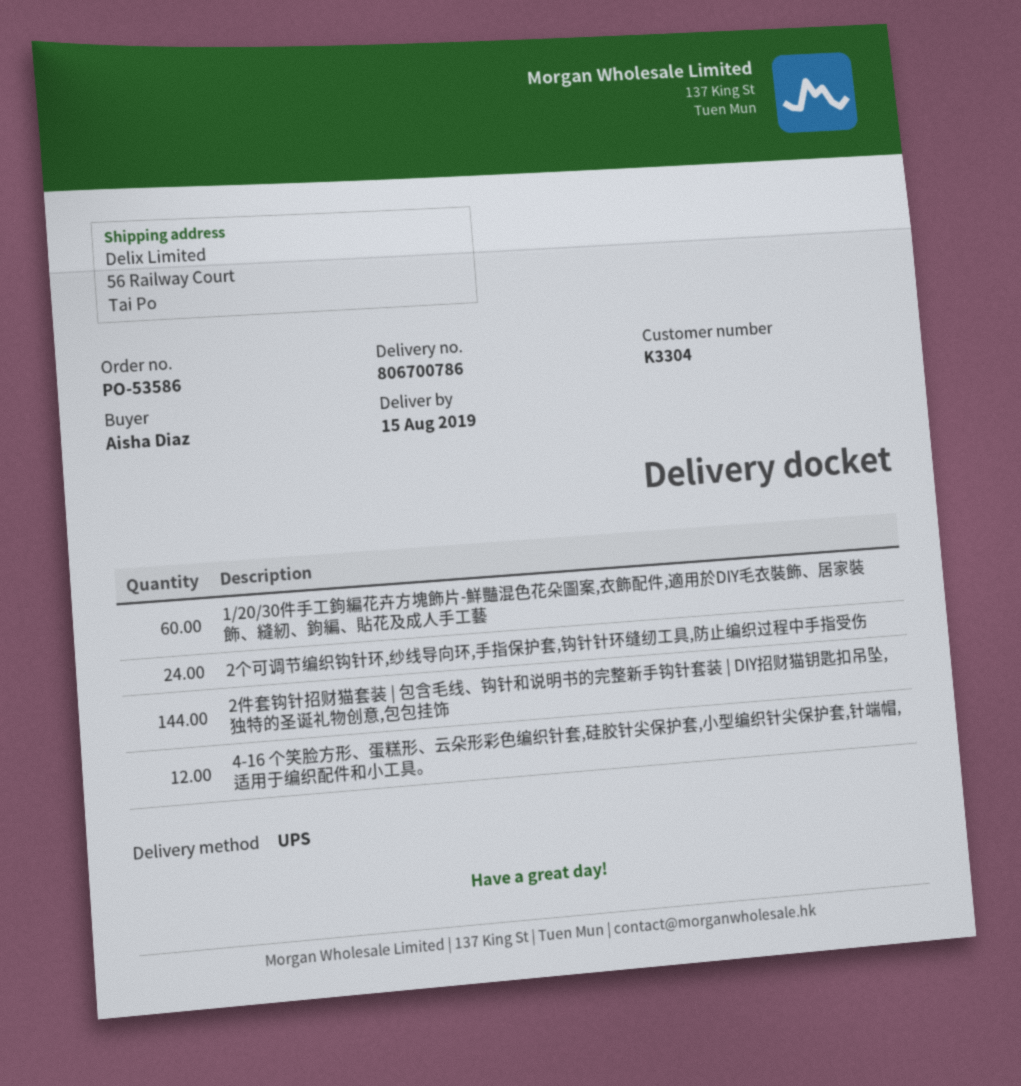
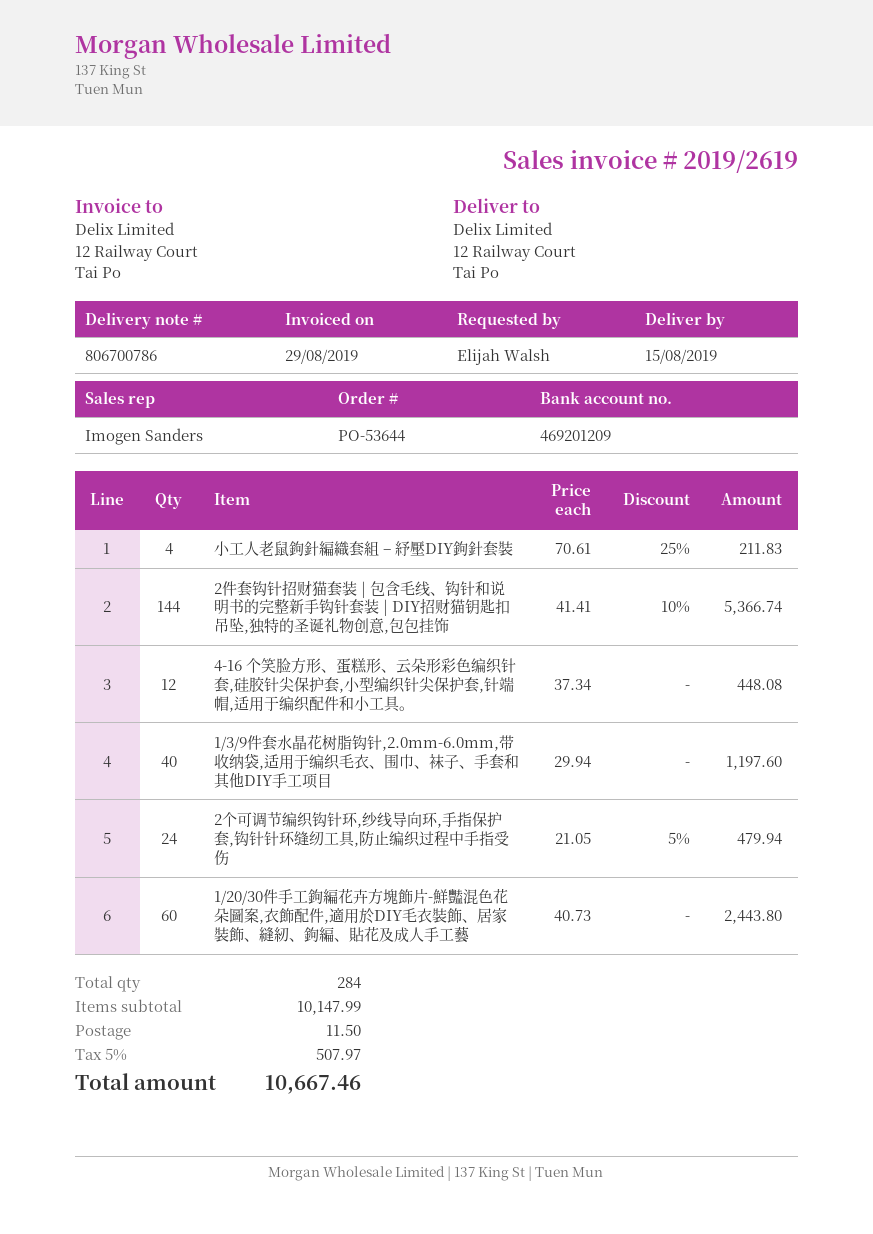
order number: PO-53586 -> PO-53644
ordered by: Aisha Diaz -> Elijah Walsh
ship to: 56 Railway Court, Tai Po -> 12 Railway Court, Tai Po
小工人老鼠鉤針編織套組 – 紓壓DIY鉤針套裝: none -> 4
1/3/9件套水晶花树脂钩针,2.0mm-6.0mm,带收纳袋,适用于编织毛衣、围巾、袜子、手套和其他DIY手工项目: none -> 40

